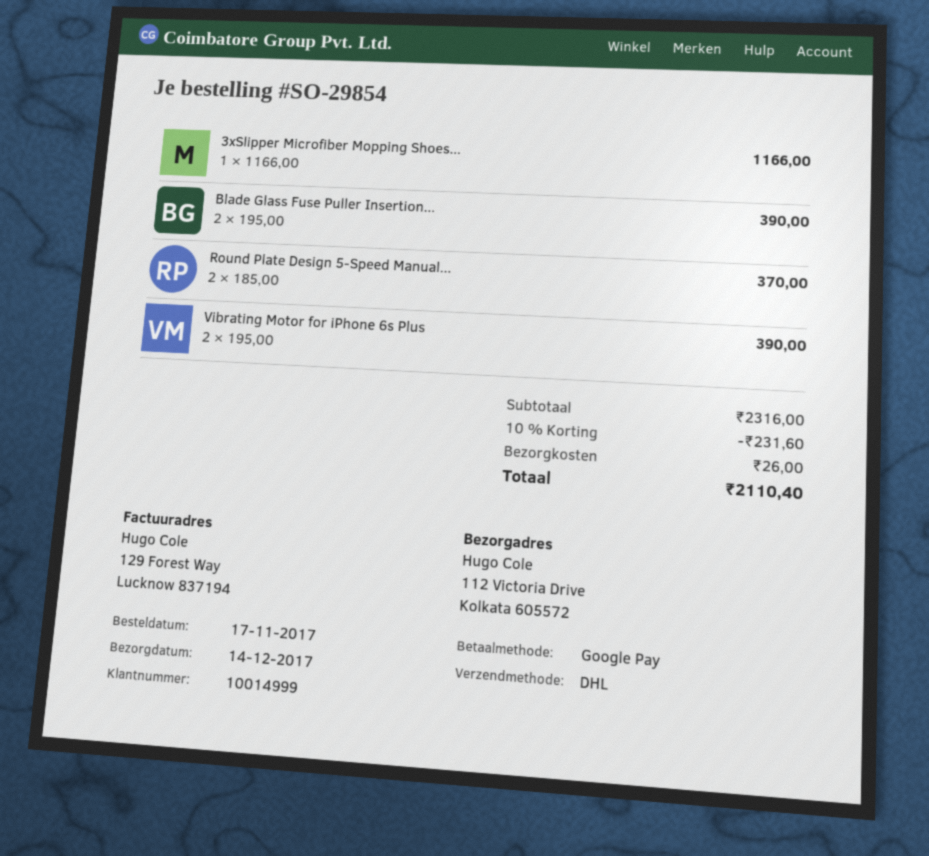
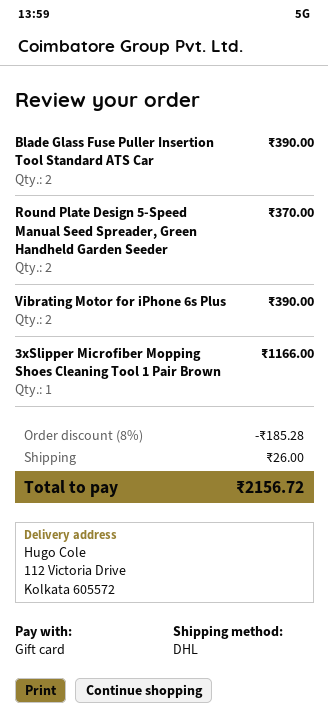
payment method: Google Pay -> gift card
discount: 10% = 231.60 -> 8% = 185.28
total: 2110.40 -> 2156.72

